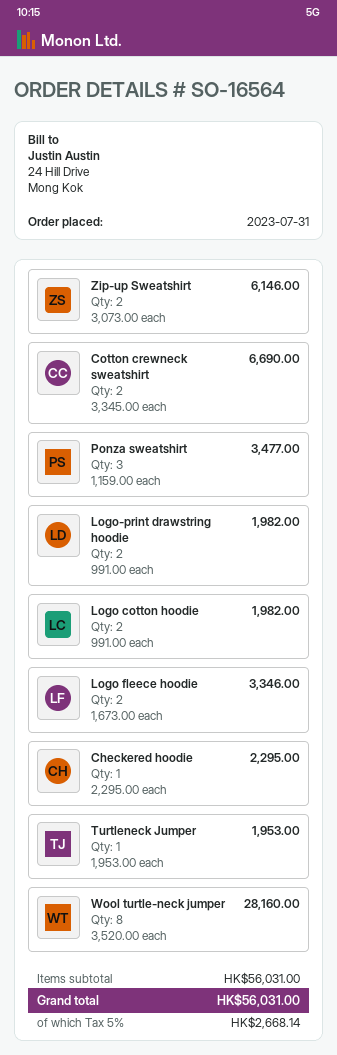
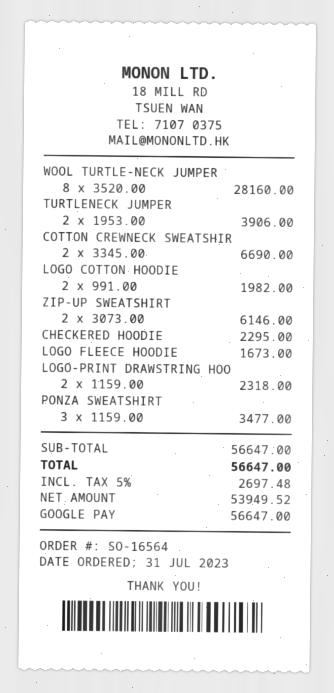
Logo-print drawstring hoodie: 2 x 991.00 = 1982.00 -> 2 x 1159.00 = 2318.00
Logo fleece hoodie: 2 x 1673.00 = 3346.00 -> 1 x 1673.00 = 1673.00
Turtleneck Jumper: 1 x 1953.00 = 1953.00 -> 2 x 1953.00 = 3906.00
subtotal: 56031.00 -> 56647.00
tax: 5% = 2668.14 -> 5% = 2697.48
total: 56031.00 -> 56647.00

